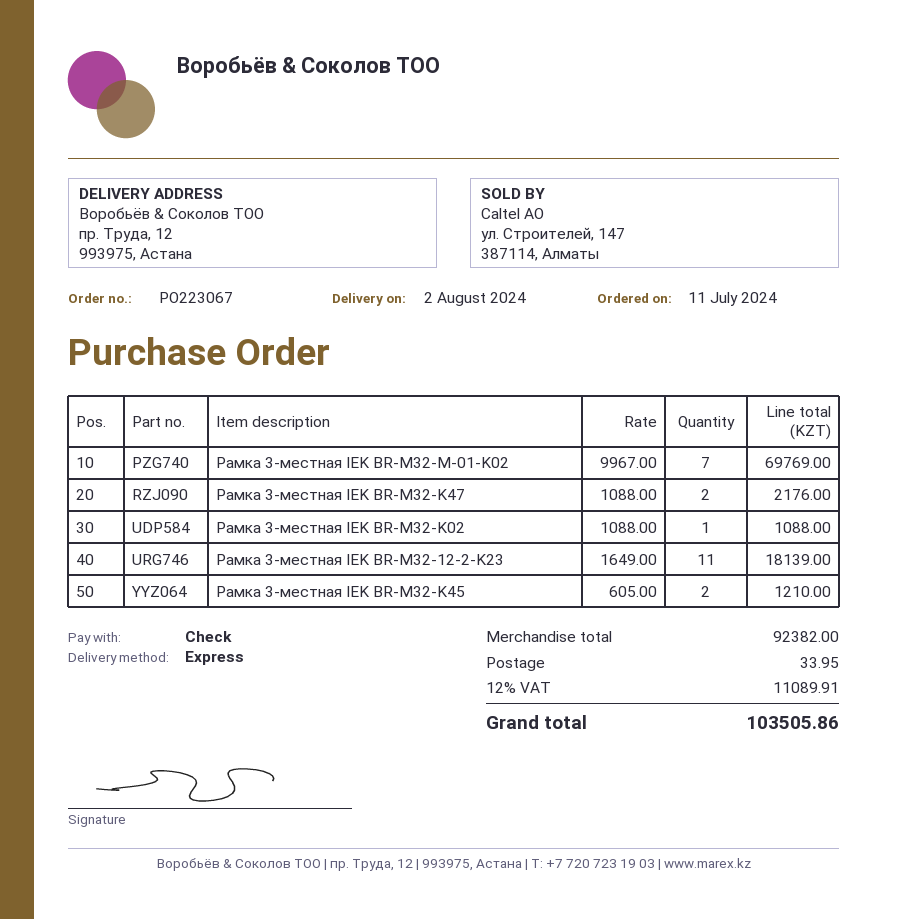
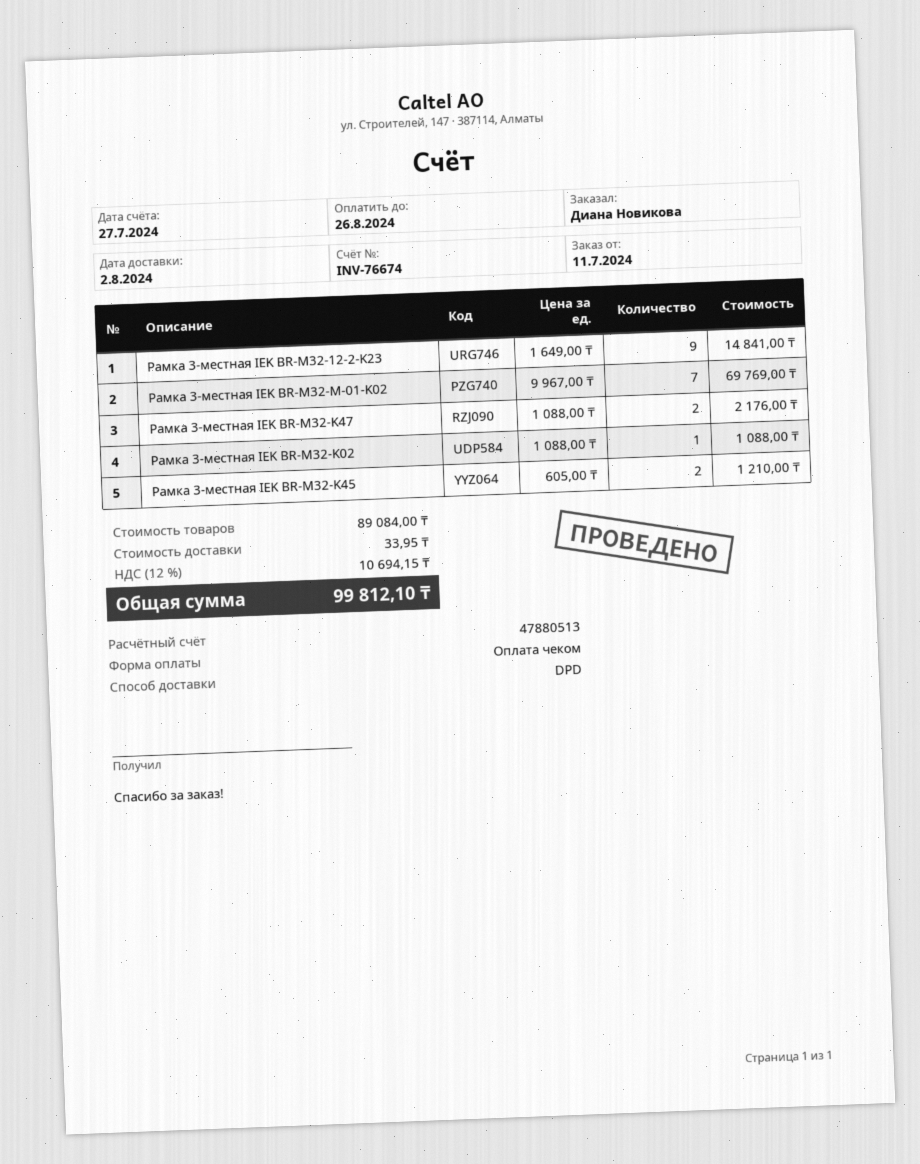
shipping method: express -> DPD
Рамка 3-местная IEK BR-M32-12-2-K23: 11 x 1649.00 = 18139.00 -> 9 x 1649.00 = 14841.00
subtotal: 92382.00 -> 89084.00
tax: 12% = 11089.91 -> 12% = 10694.15
total: 103505.86 -> 99812.10

